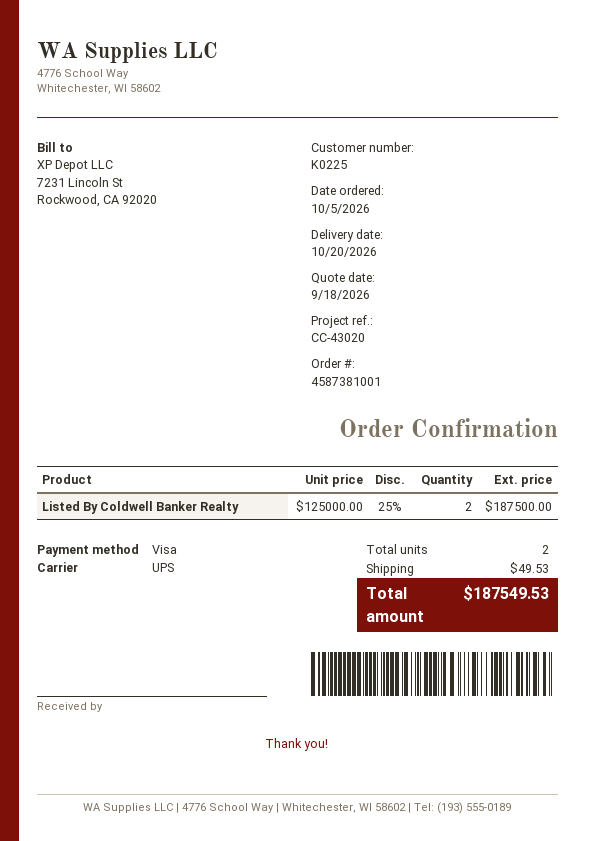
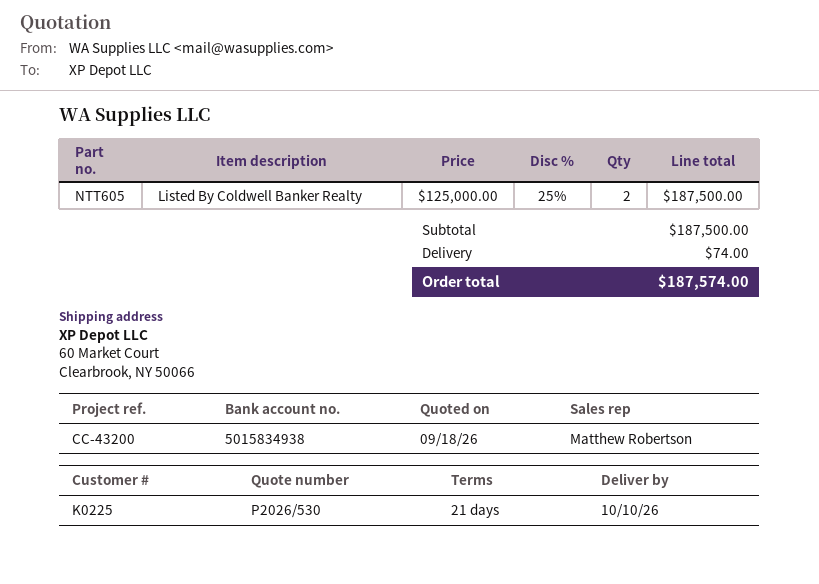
delivery date: 2026-10-20 -> 2026-10-10
reference: CC-43020 -> CC-43200
shipping: 49.53 -> 74.00
total: 187549.53 -> 187574.00

